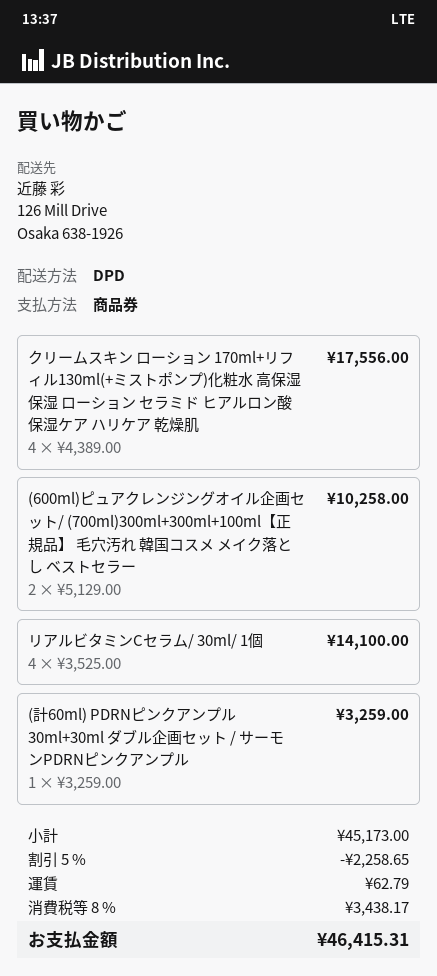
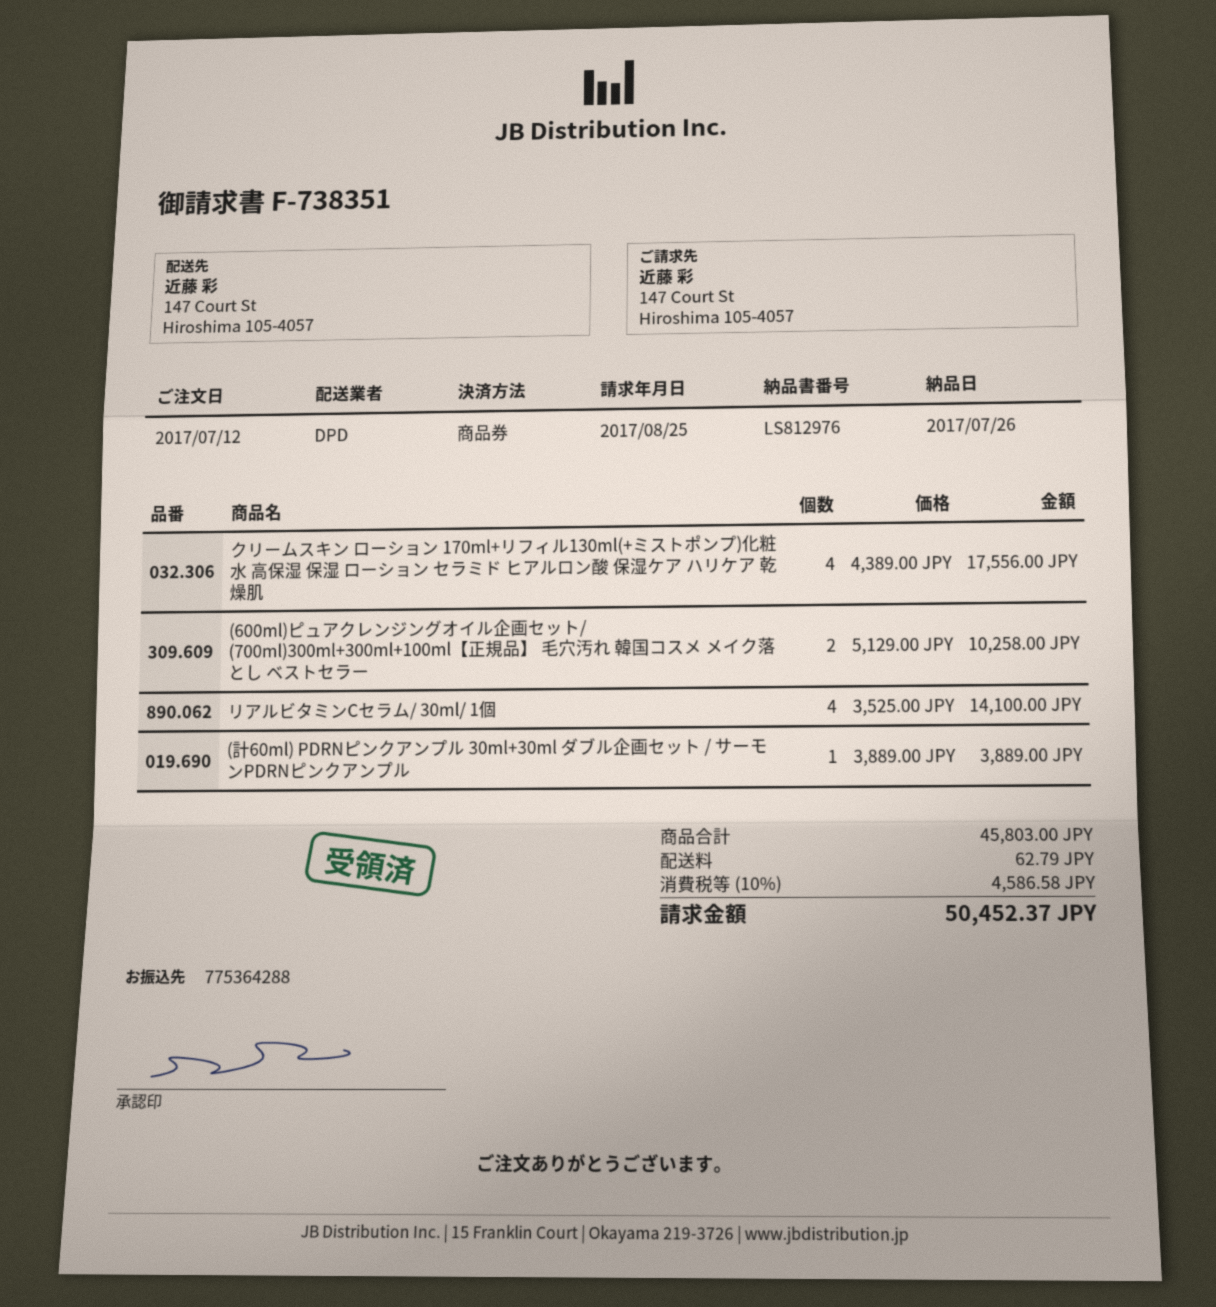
ship to: 126 Mill Drive, Osaka 638-1926 -> 147 Court St, Hiroshima 105-4057
(計60ml) PDRNピンクアンプル 30ml+30ml ダブル企画セット / サーモンPDRNピンクアンプル: 1 x 3259.00 = 3259.00 -> 1 x 3889.00 = 3889.00
subtotal: 45173.00 -> 45803.00
discount: 5% = 2258.65 -> none
tax: 8% = 3438.17 -> 10% = 4586.58
total: 46415.31 -> 50452.37

